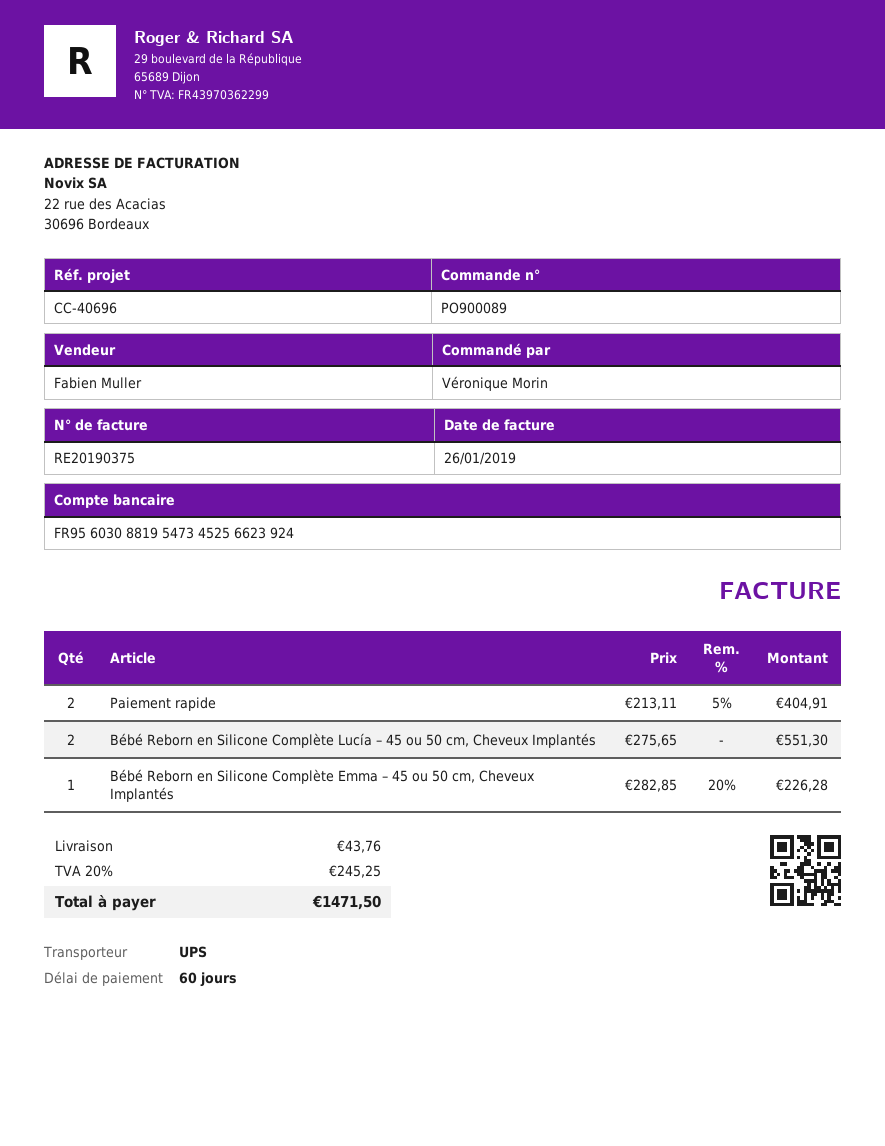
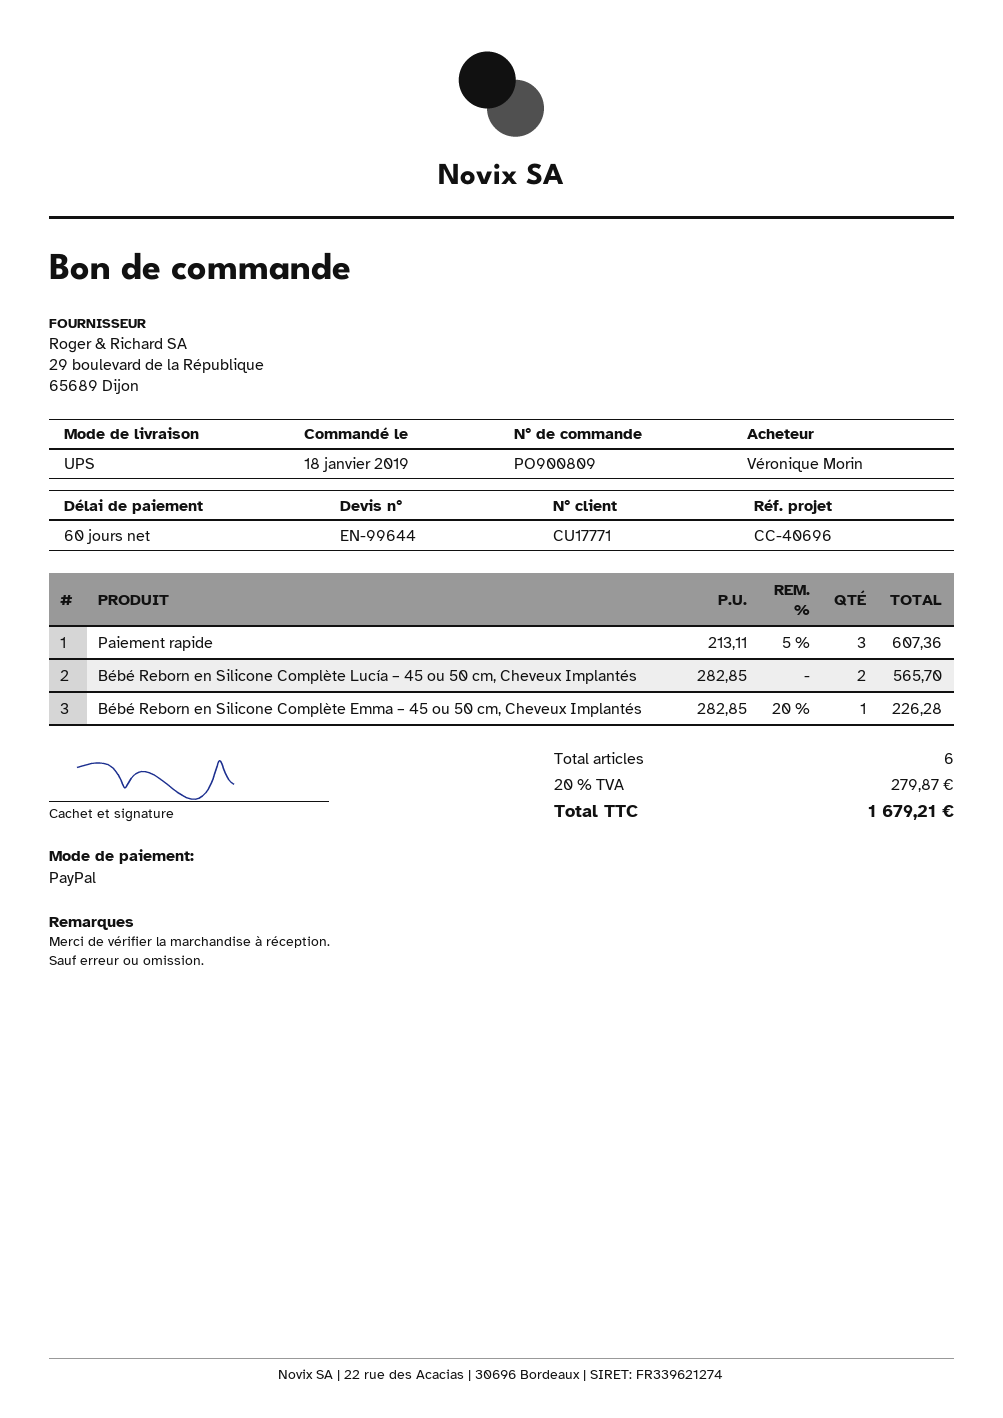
order number: PO900089 -> PO900809
Paiement rapide: 2 x 213.11 - 5% = 404.91 -> 3 x 213.11 - 5% = 607.36
Bébé Reborn en Silicone Complète Lucía – 45 ou 50 cm, Cheveux Implantés: 2 x 275.65 = 551.30 -> 2 x 282.85 = 565.70
shipping: 43.76 -> none
tax: 20% = 245.25 -> 20% = 279.87
total: 1471.50 -> 1679.21

